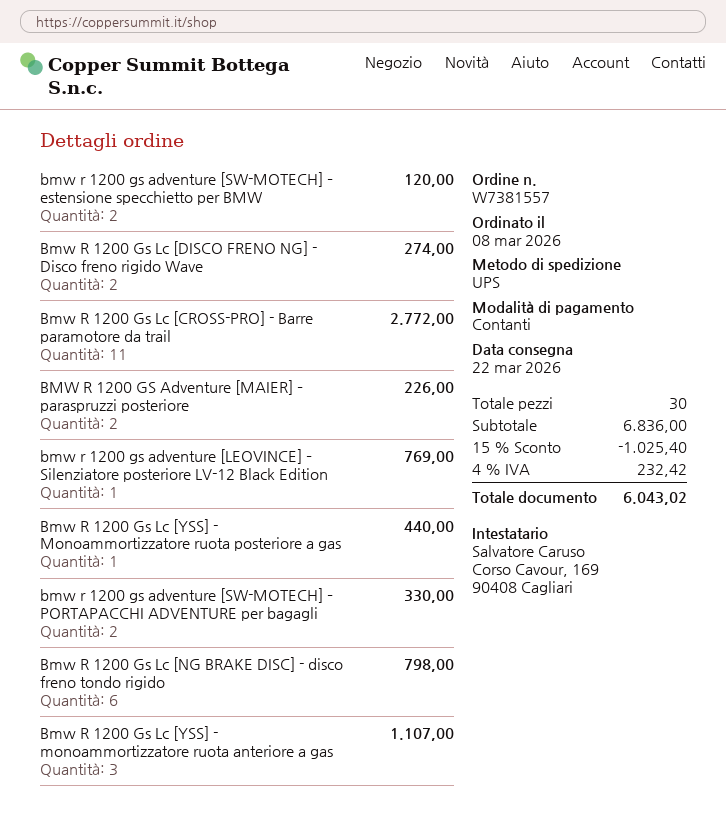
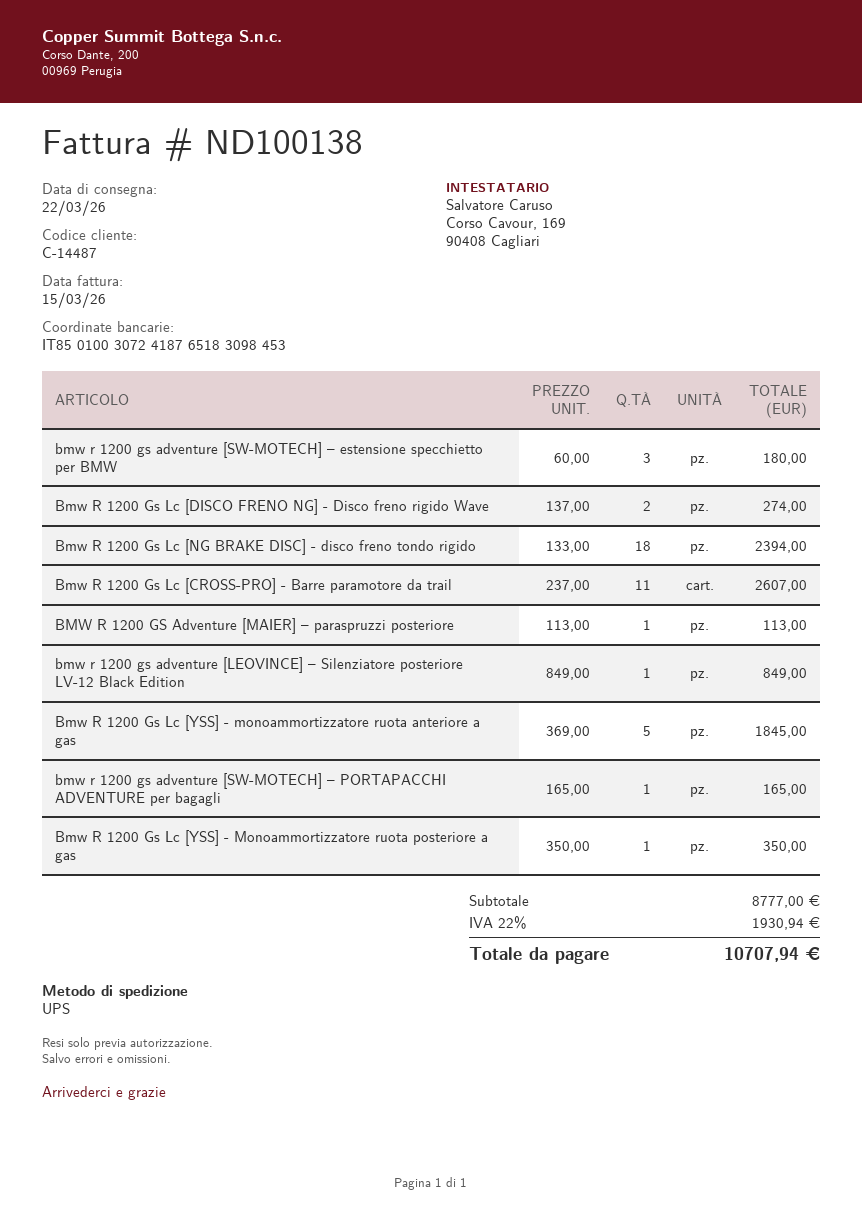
bmw r 1200 gs adventure [SW-MOTECH] – estensione specchietto per BMW: 2 for 120.00 -> 3 for 180.00
Bmw R 1200 Gs Lc [CROSS-PRO] - Barre paramotore da trail: 11 for 2772.00 -> 11 for 2607.00
BMW R 1200 GS Adventure [MAIER] – paraspruzzi posteriore: 2 for 226.00 -> 1 for 113.00
bmw r 1200 gs adventure [LEOVINCE] – Silenziatore posteriore LV-12 Black Edition: 1 for 769.00 -> 1 for 849.00
Bmw R 1200 Gs Lc [YSS] - Monoammortizzatore ruota posteriore a gas: 1 for 440.00 -> 1 for 350.00
bmw r 1200 gs adventure [SW-MOTECH] – PORTAPACCHI ADVENTURE per bagagli: 2 for 330.00 -> 1 for 165.00
Bmw R 1200 Gs Lc [NG BRAKE DISC] - disco freno tondo rigido: 6 for 798.00 -> 18 for 2394.00
Bmw R 1200 Gs Lc [YSS] - monoammortizzatore ruota anteriore a gas: 3 for 1107.00 -> 5 for 1845.00
subtotal: 6836.00 -> 8777.00
discount: 15% = 1025.40 -> none
tax: 4% = 232.42 -> 22% = 1930.94
total: 6043.02 -> 10707.94

